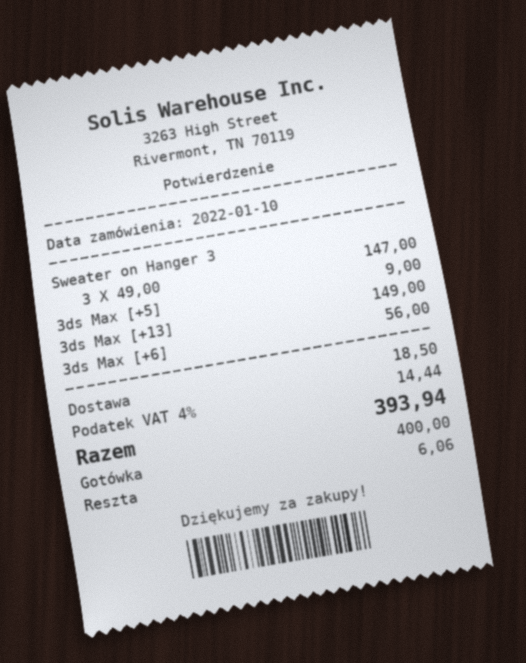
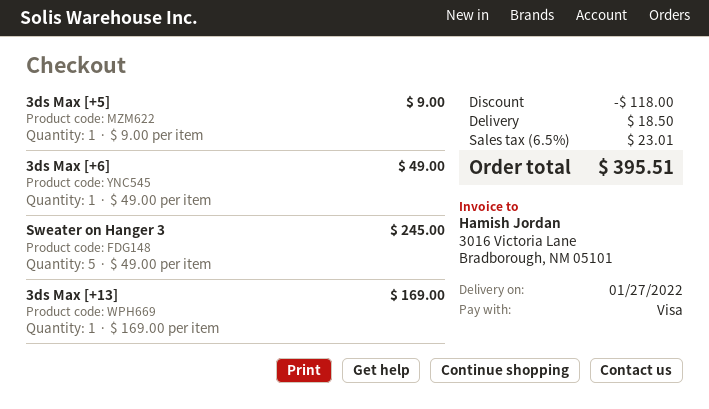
payment method: cash -> Visa
Sweater on Hanger 3: 3 x 49.00 = 147.00 -> 5 x 49.00 = 245.00
3ds Max [+13]: 1 x 149.00 = 149.00 -> 1 x 169.00 = 169.00
3ds Max [+6]: 1 x 56.00 = 56.00 -> 1 x 49.00 = 49.00
discount: none -> 118.00
tax: 4% = 14.44 -> 6.5% = 23.01
total: 393.94 -> 395.51

